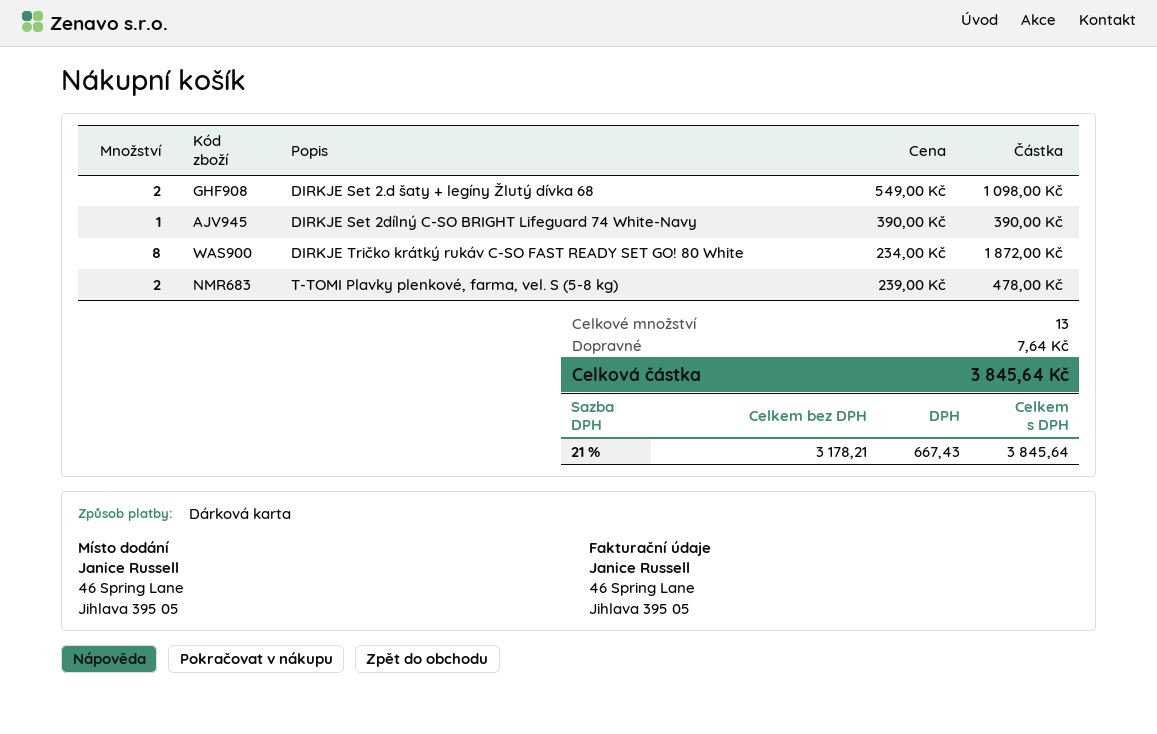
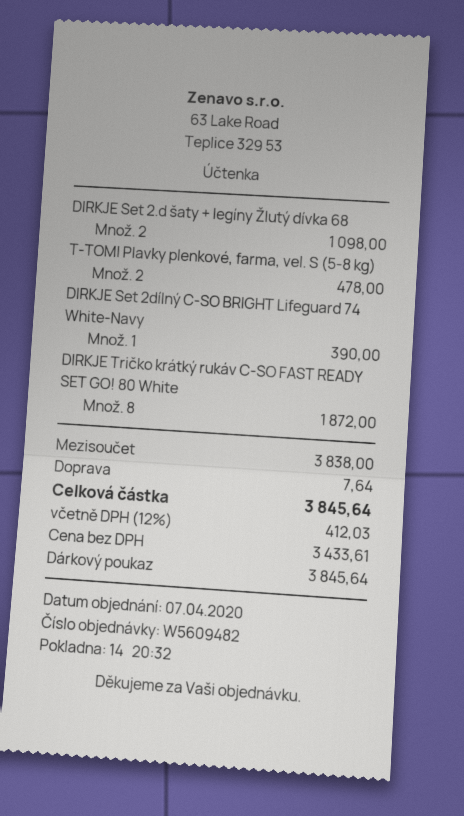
net: 3178.21 -> 3433.61
tax: 21% = 667.43 -> 12% = 412.03

